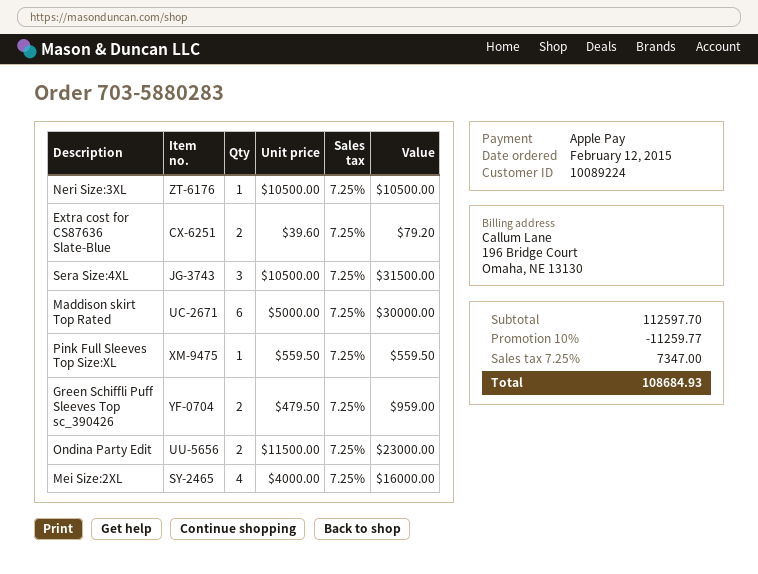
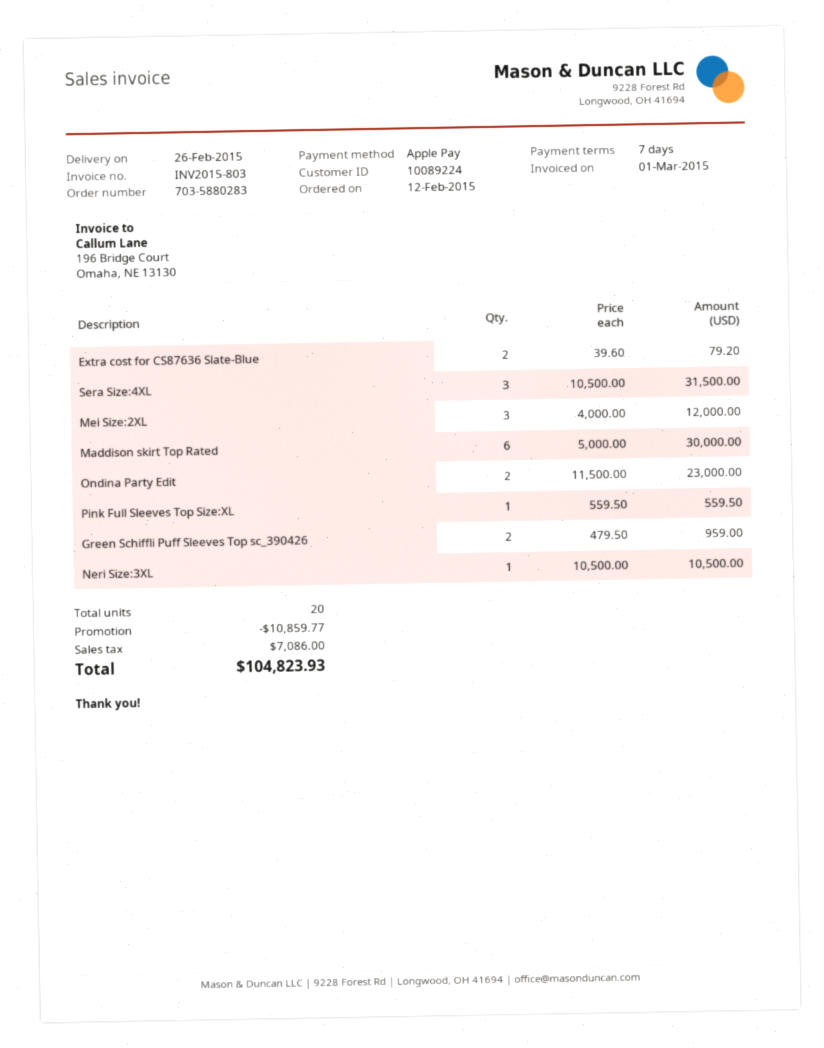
Mei Size:2XL: 4 x 4000.00 = 16000.00 -> 3 x 4000.00 = 12000.00
discount: 11259.77 -> 10859.77
tax: 7347.00 -> 7086.00
total: 108684.93 -> 104823.93

